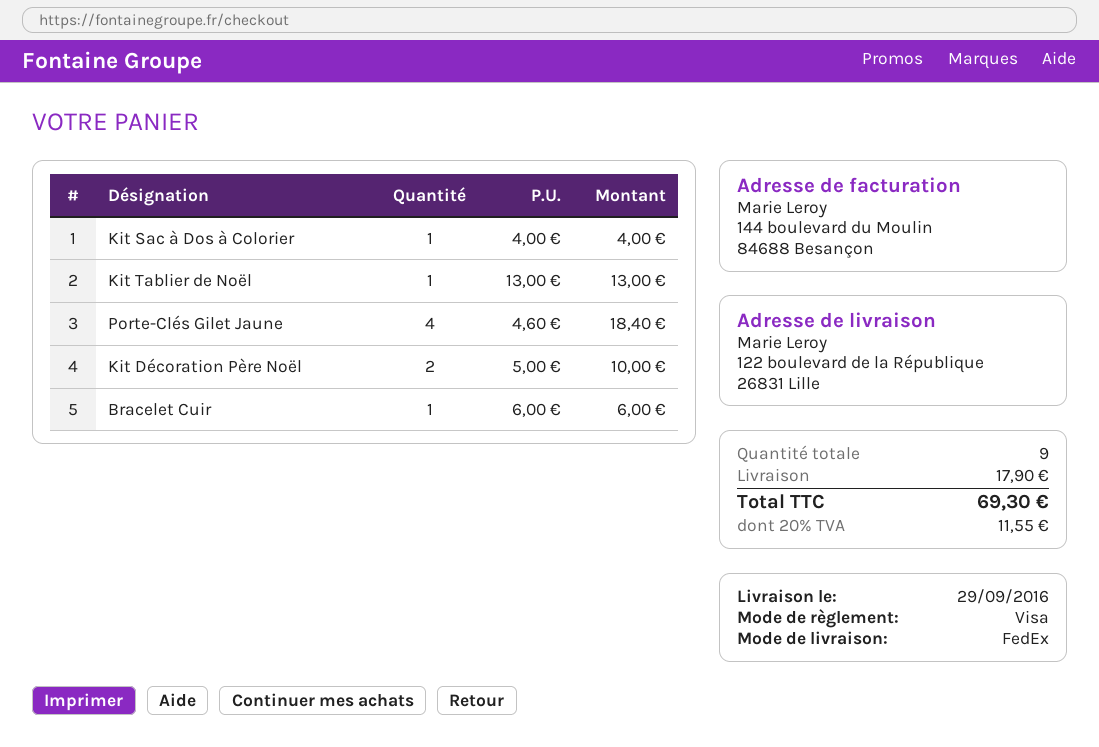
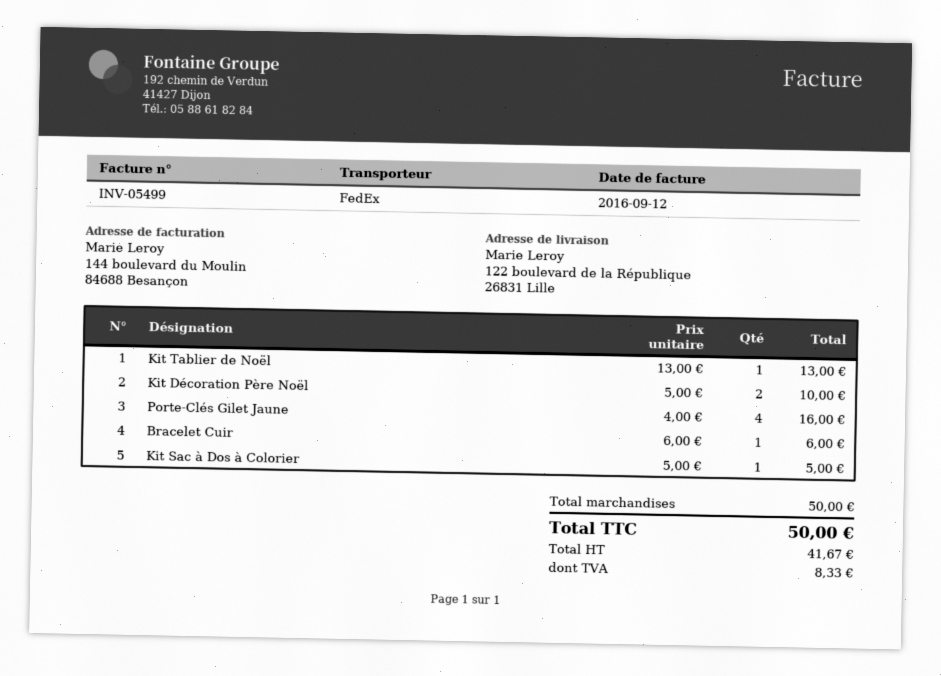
Kit Sac à Dos à Colorier: 1 x 4.00 = 4.00 -> 1 x 5.00 = 5.00
Porte-Clés Gilet Jaune: 4 x 4.60 = 18.40 -> 4 x 4.00 = 16.00
shipping: 17.90 -> none
tax: 11.55 -> 8.33
total: 69.30 -> 50.00

